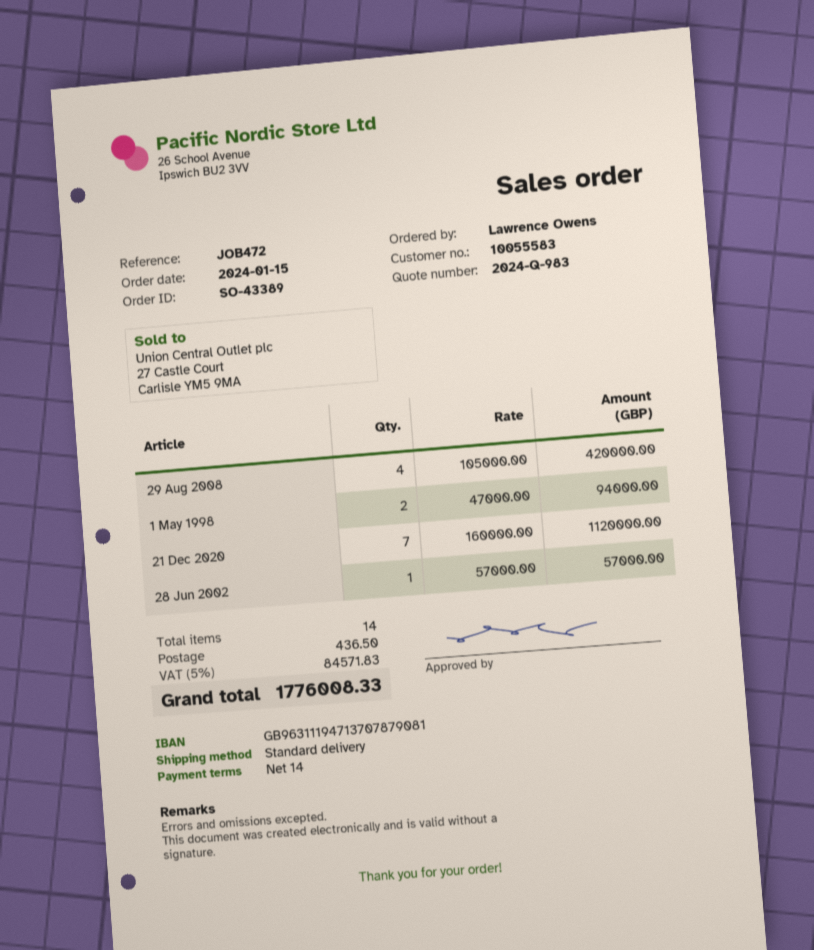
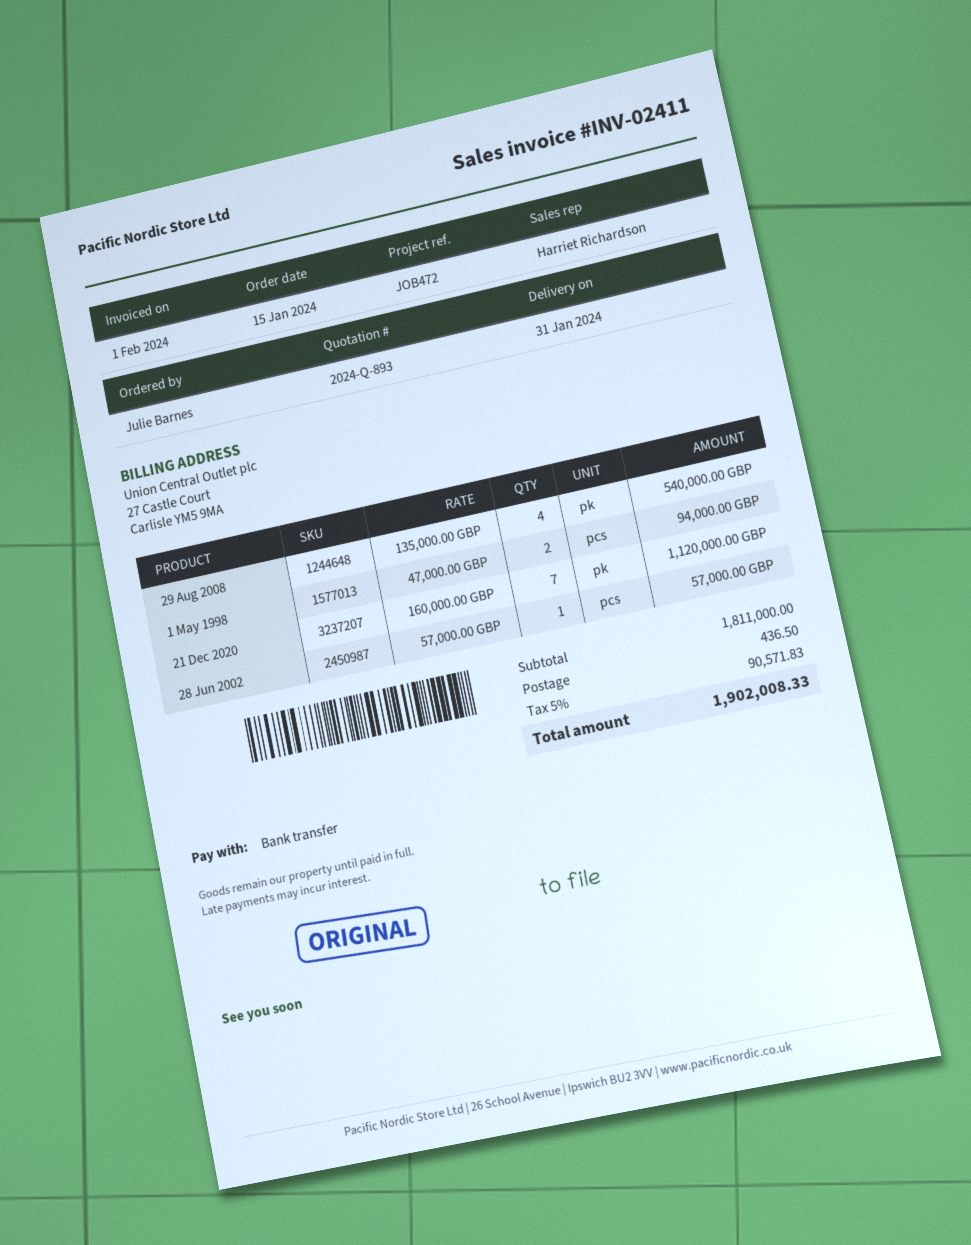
quote number: 2024-Q-983 -> 2024-Q-893
ordered by: Lawrence Owens -> Julie Barnes
29 Aug 2008: 4 x 105000.00 = 420000.00 -> 4 x 135000.00 = 540000.00
tax: 5% = 84571.83 -> 5% = 90571.83
total: 1776008.33 -> 1902008.33

